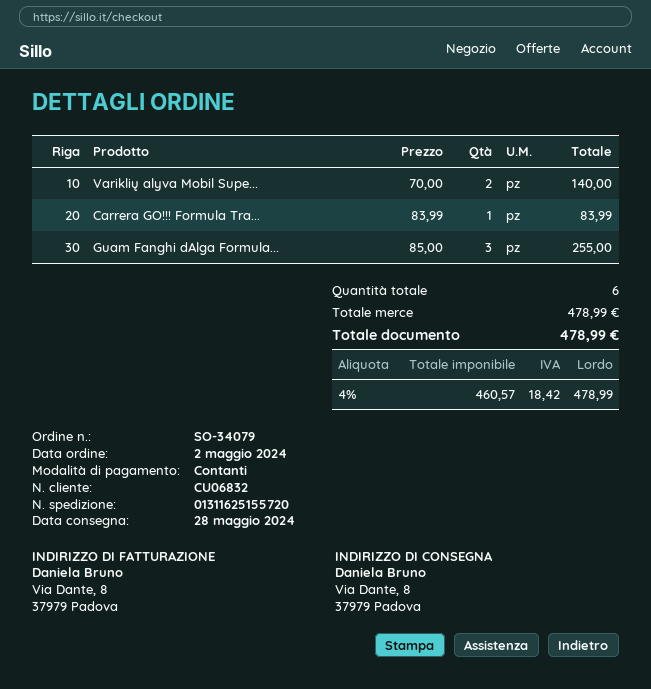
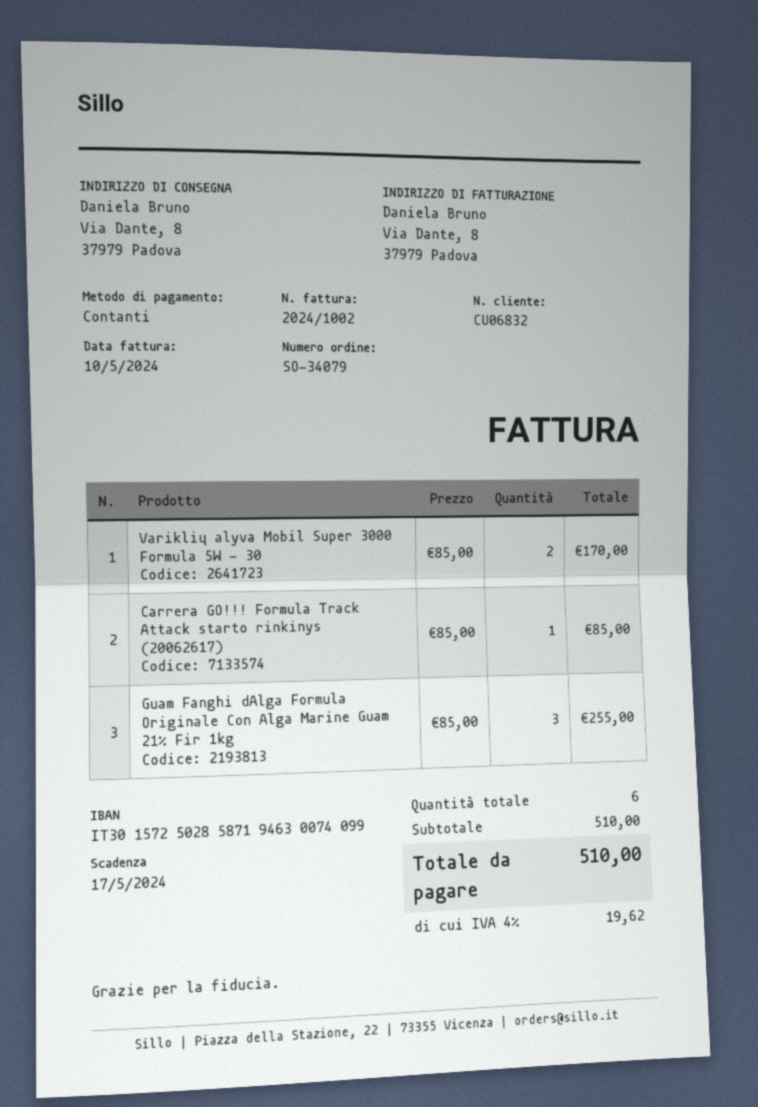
Variklių alyva Mobil Supe...: 2 x 70.00 = 140.00 -> 2 x 85.00 = 170.00
Carrera GO!!! Formula Tra...: 1 x 83.99 = 83.99 -> 1 x 85.00 = 85.00
subtotal: 478.99 -> 510.00
tax: 4% = 18.42 -> 4% = 19.62
total: 478.99 -> 510.00

